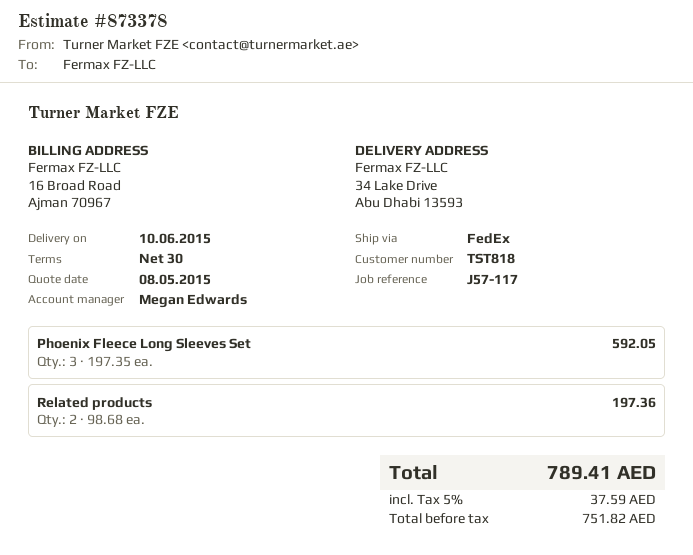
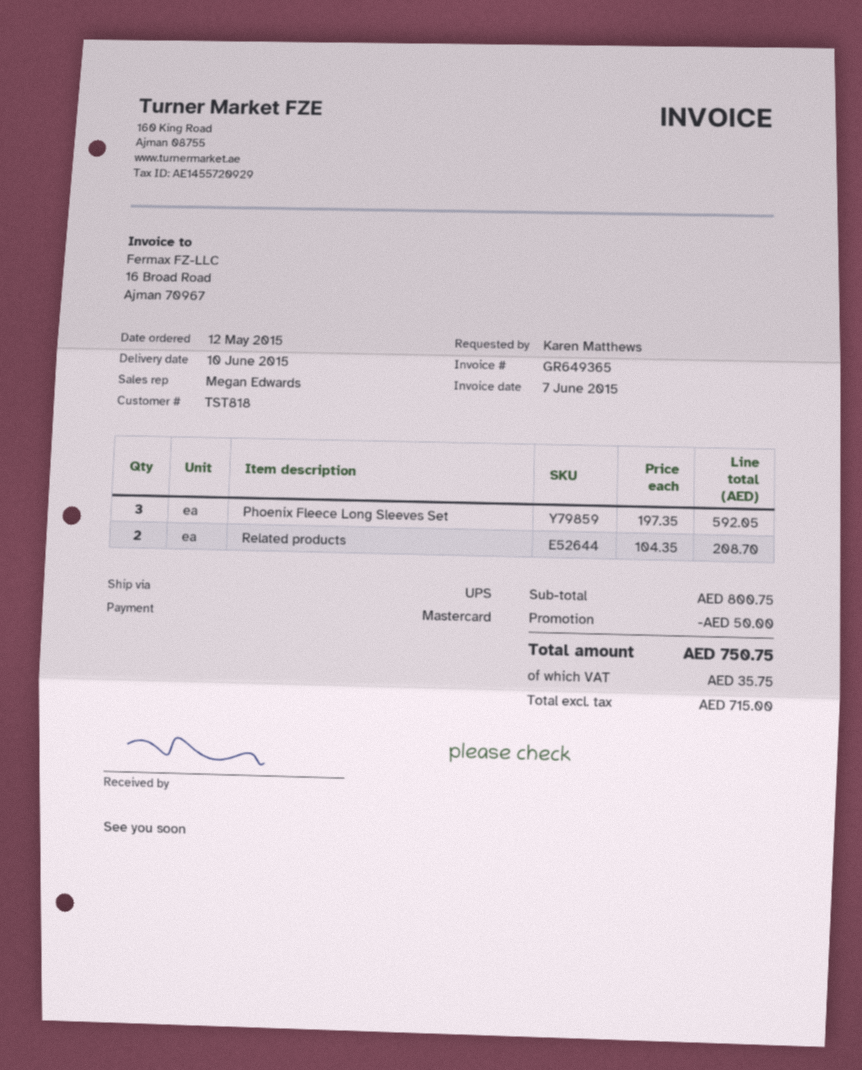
shipping method: FedEx -> UPS
Related products: 2 x 98.68 = 197.36 -> 2 x 104.35 = 208.70
discount: none -> 50.00
net: 751.82 -> 715.00
tax: 37.59 -> 35.75
total: 789.41 -> 750.75

